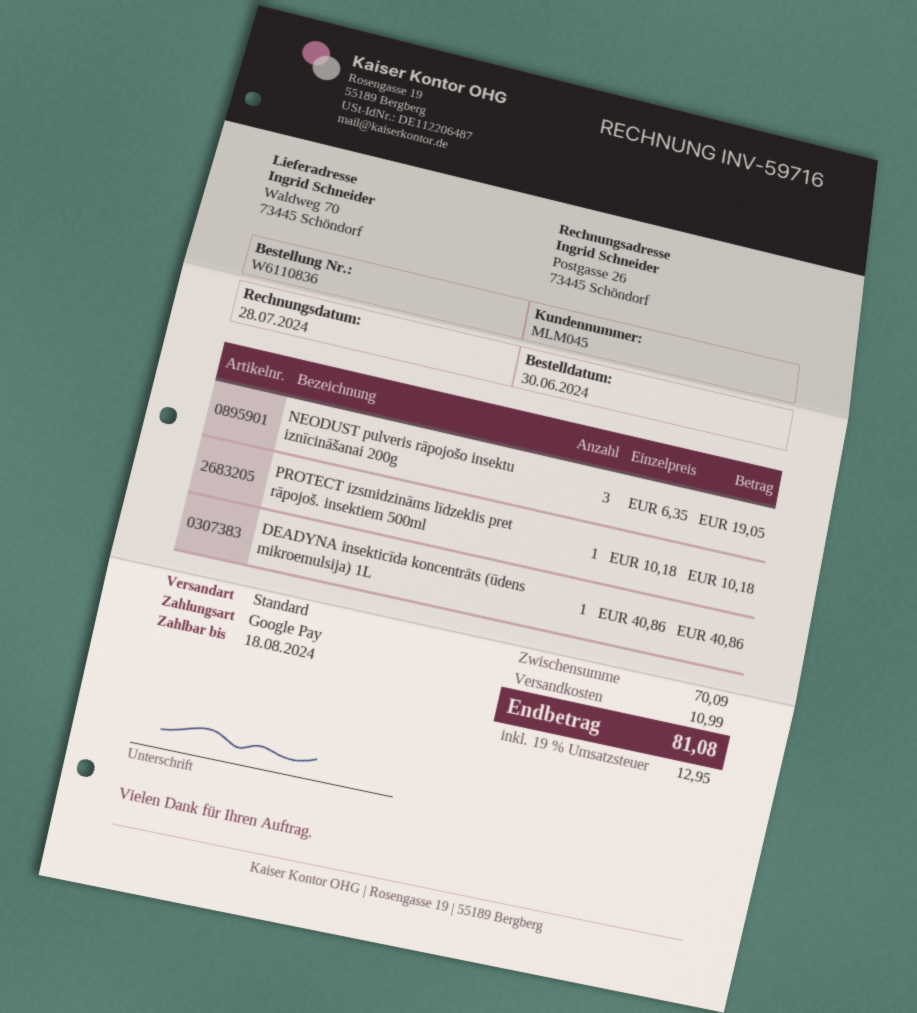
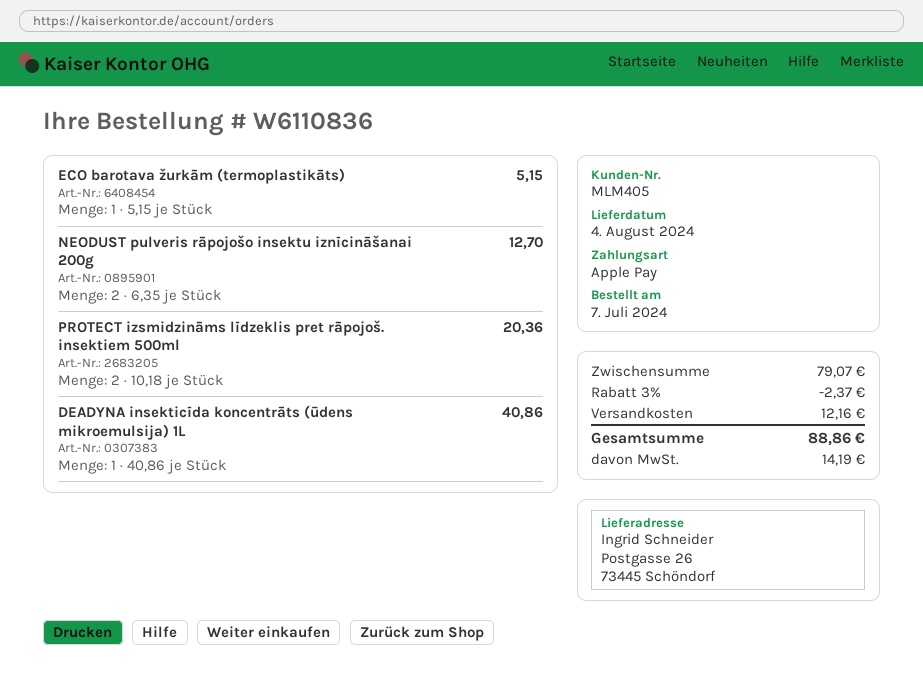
order date: 2024-06-30 -> 2024-07-07
customer number: MLM045 -> MLM405
payment method: Google Pay -> Apple Pay
ship to: Waldweg 70, 73445 Schöndorf -> Postgasse 26, 73445 Schöndorf
NEODUST pulveris rāpojošo insektu iznīcināšanai 200g: 3 x 6.35 = 19.05 -> 2 x 6.35 = 12.70
PROTECT izsmidzināms līdzeklis pret rāpojoš. insektiem 500ml: 1 x 10.18 = 10.18 -> 2 x 10.18 = 20.36
ECO barotava žurkām (termoplastikāts): none -> 1 x 5.15 = 5.15
subtotal: 70.09 -> 79.07
discount: none -> 3% = 2.37
shipping: 10.99 -> 12.16
tax: 12.95 -> 14.19
total: 81.08 -> 88.86

